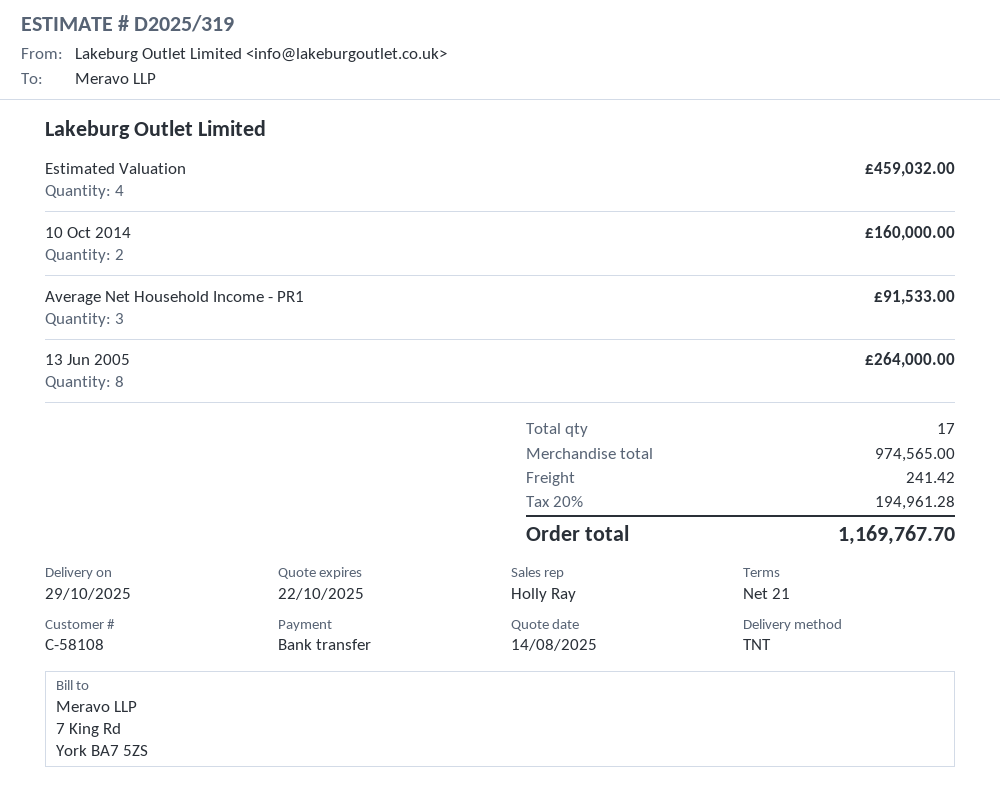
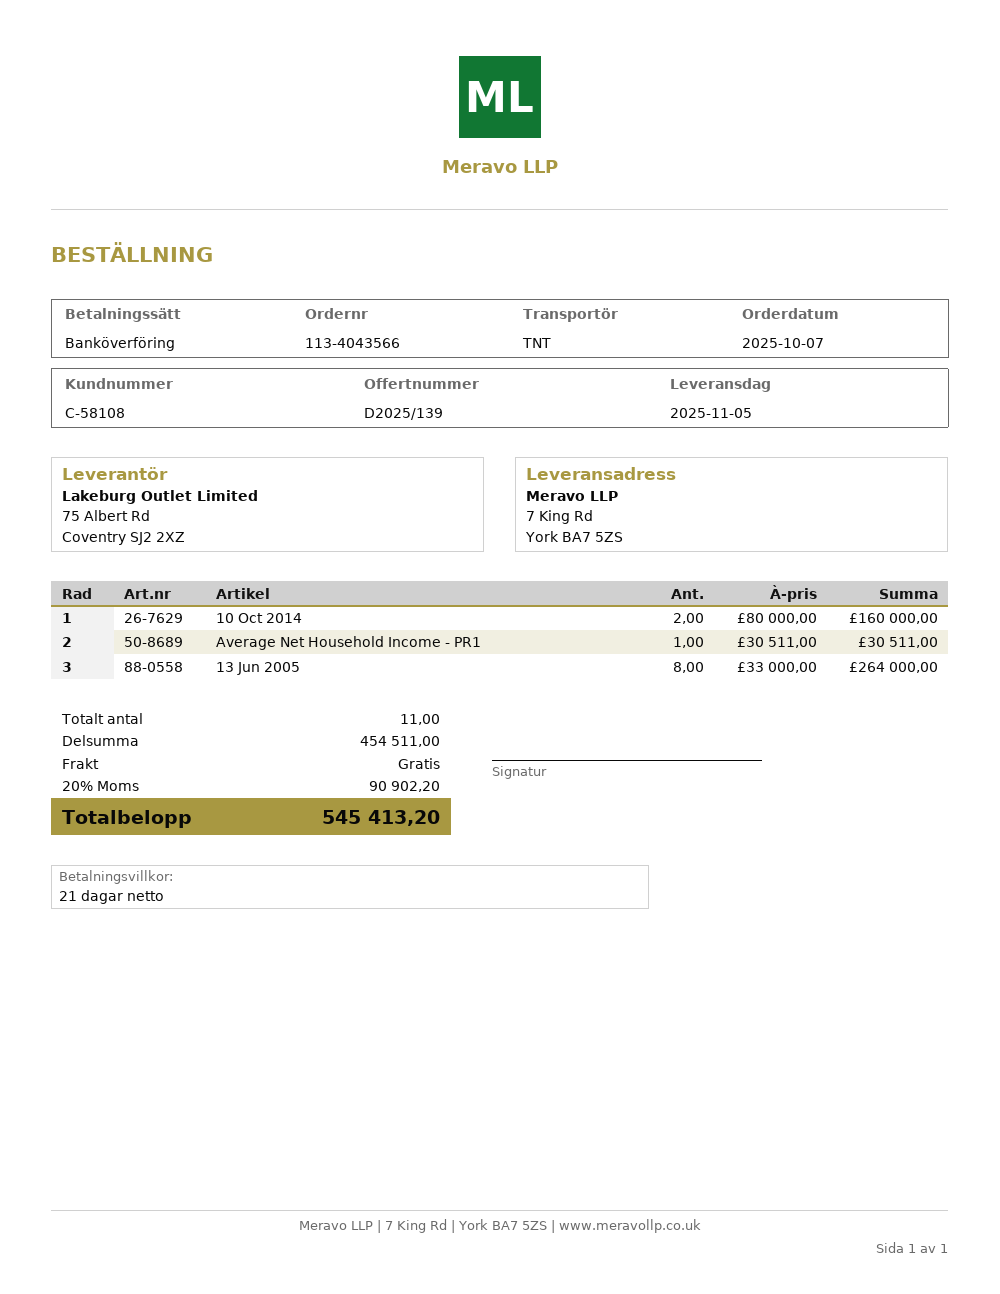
quote number: D2025/319 -> D2025/139
delivery date: 2025-10-29 -> 2025-11-05
Estimated Valuation: 4 for 459032.00 -> none
Average Net Household Income - PR1: 3 for 91533.00 -> 1 for 30511.00
total quantity: 17 -> 11
subtotal: 974565.00 -> 454511.00
shipping: 241.42 -> 0.00
tax: 20% = 194961.28 -> 20% = 90902.20
total: 1169767.70 -> 545413.20

